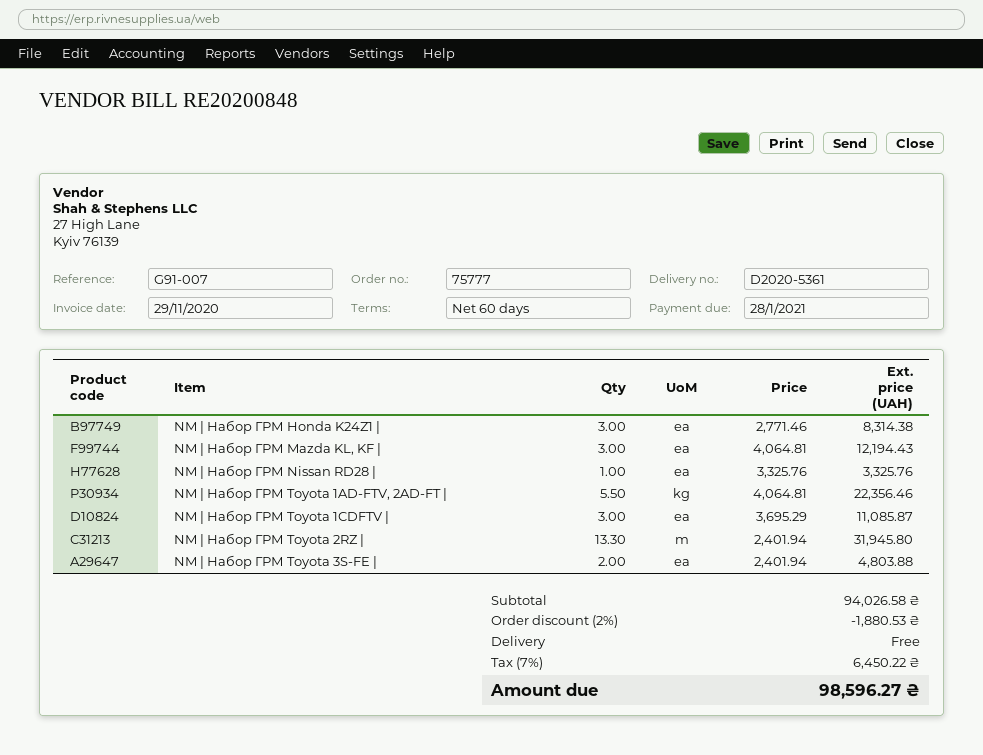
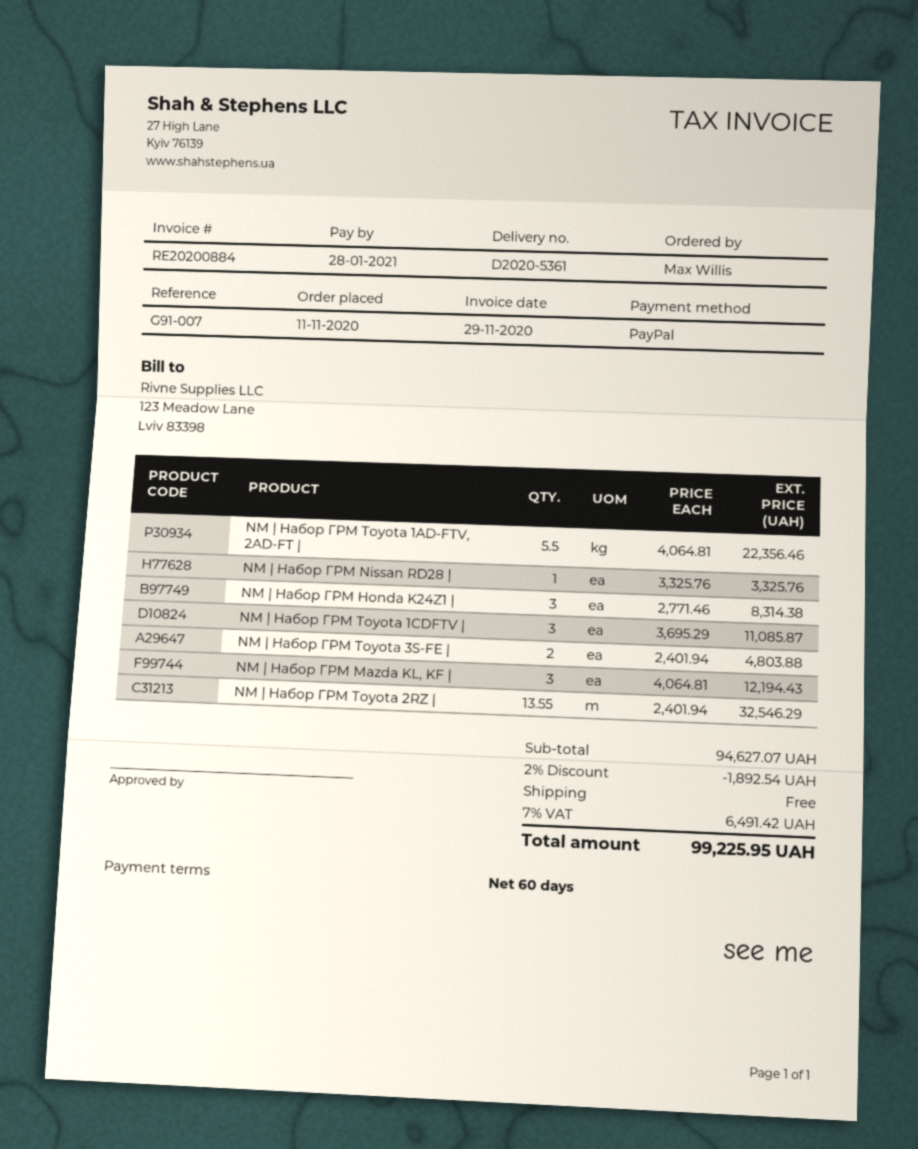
invoice number: RE20200848 -> RE20200884
NM | Набор ГРМ Toyota 2RZ |: 13.3 x 2401.94 = 31945.80 -> 13.55 x 2401.94 = 32546.29
subtotal: 94026.58 -> 94627.07
discount: 2% = 1880.53 -> 2% = 1892.54
tax: 7% = 6450.22 -> 7% = 6491.42
total: 98596.27 -> 99225.95

